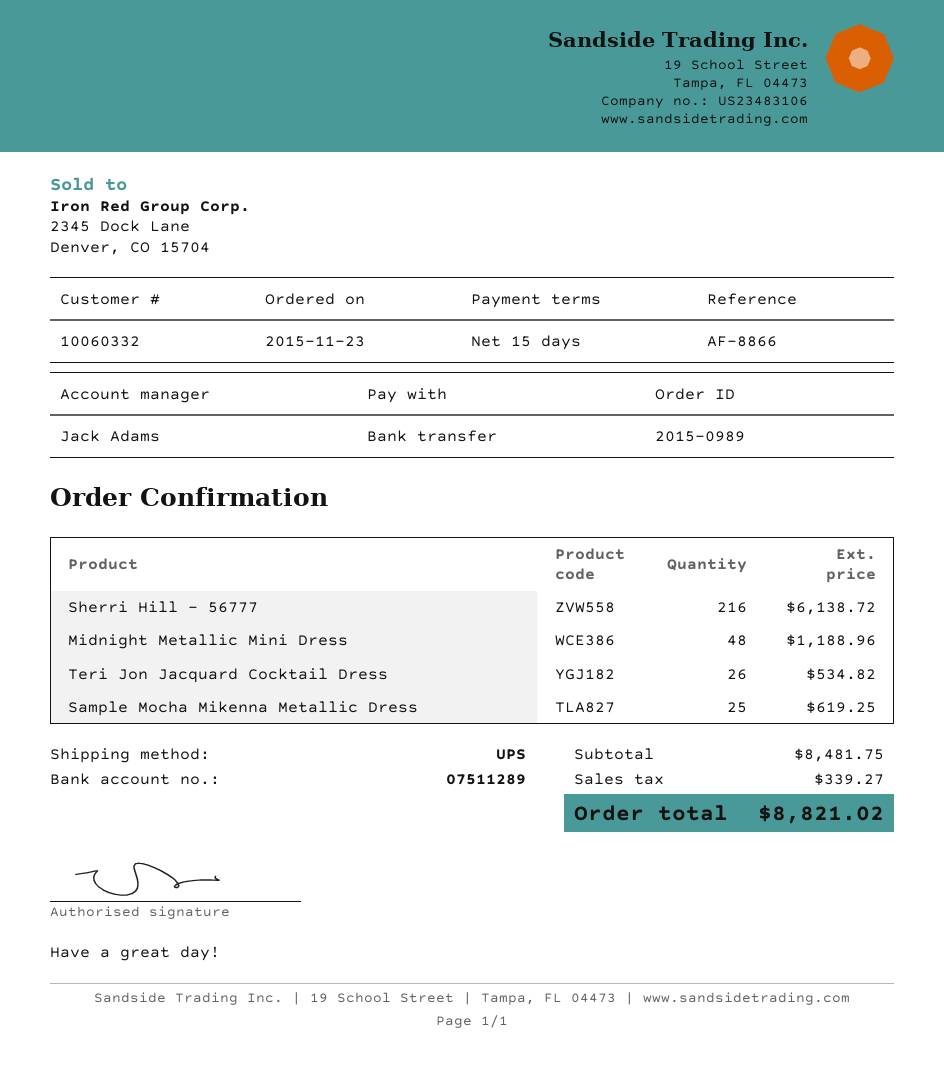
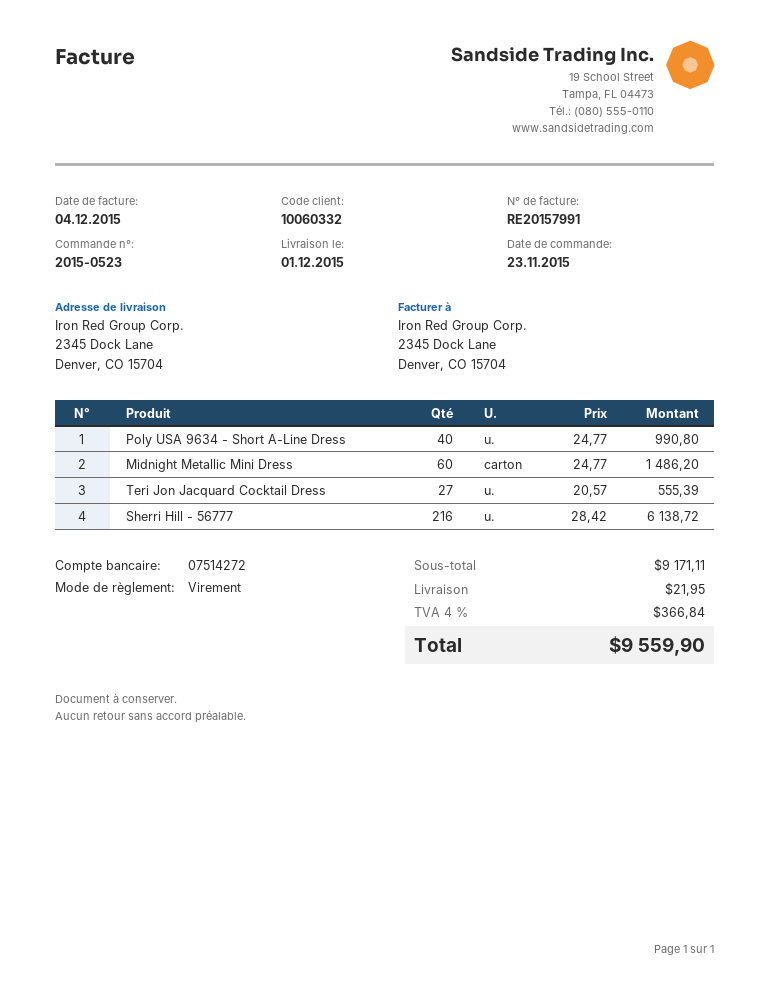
order number: 2015-0989 -> 2015-0523
bank account: 07511289 -> 07514272
Midnight Metallic Mini Dress: 48 for 1188.96 -> 60 for 1486.20
Teri Jon Jacquard Cocktail Dress: 26 for 534.82 -> 27 for 555.39
Sample Mocha Mikenna Metallic Dress: 25 for 619.25 -> none
Poly USA 9634 - Short A-Line Dress: none -> 40 for 990.80
subtotal: 8481.75 -> 9171.11
shipping: none -> 21.95
tax: 339.27 -> 366.84
total: 8821.02 -> 9559.90

